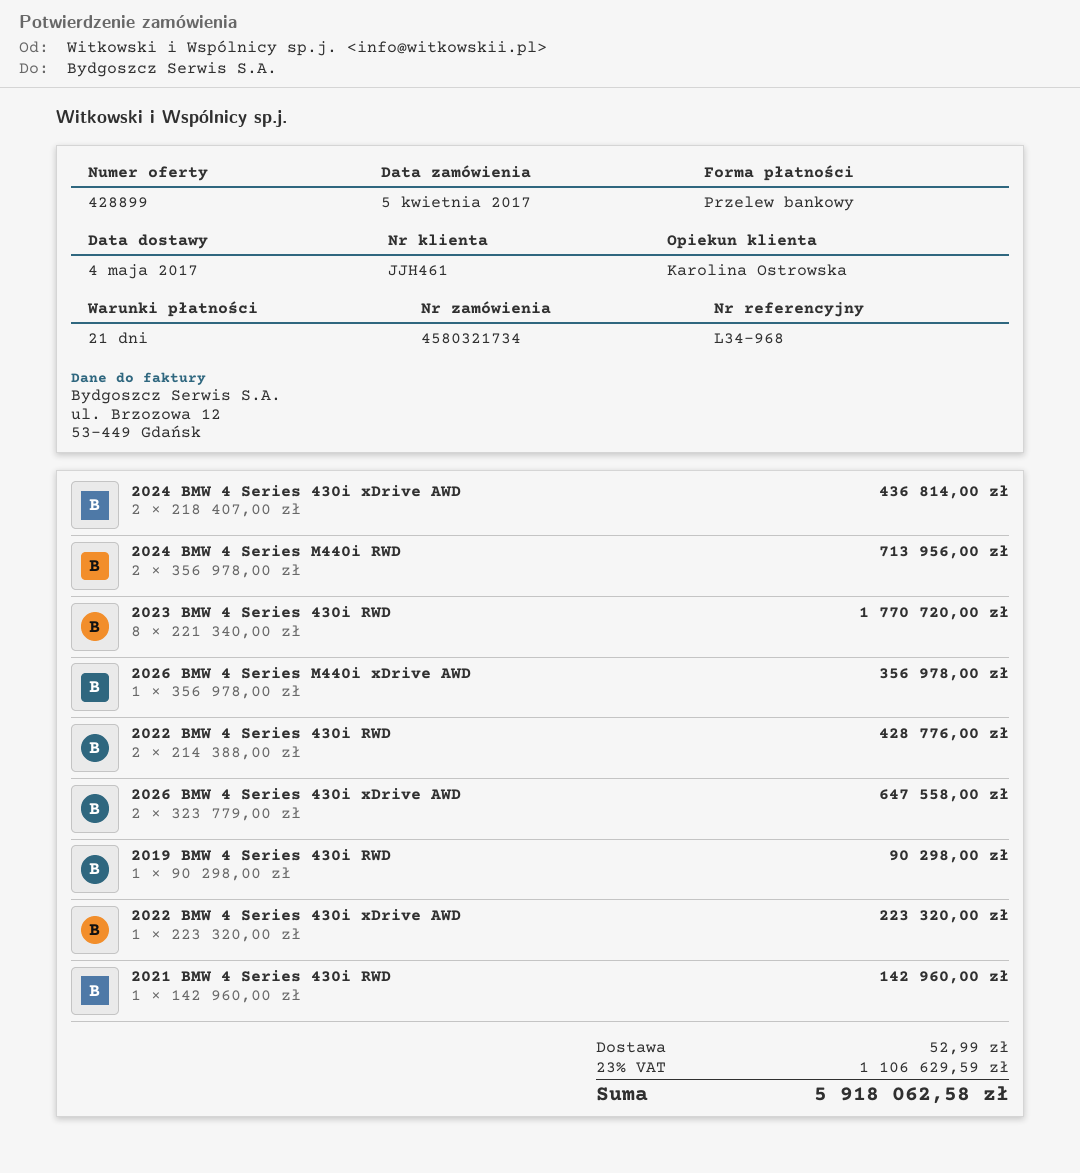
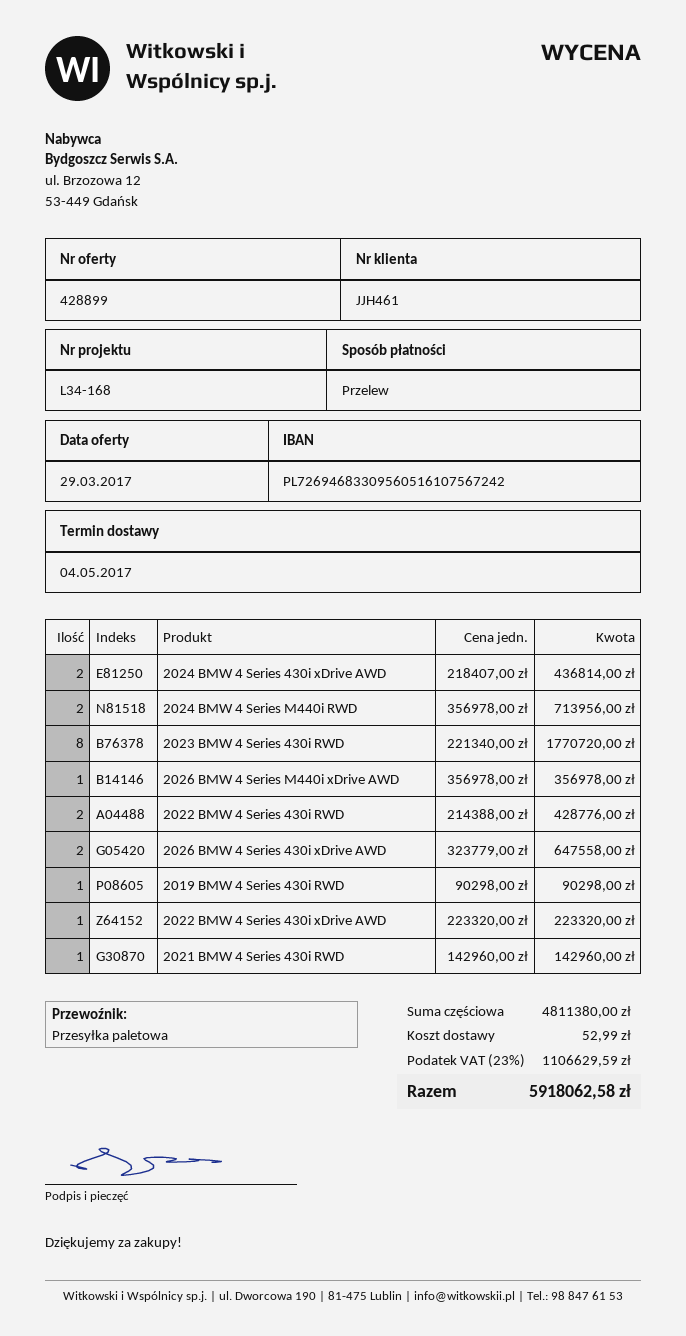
reference: L34-968 -> L34-168

